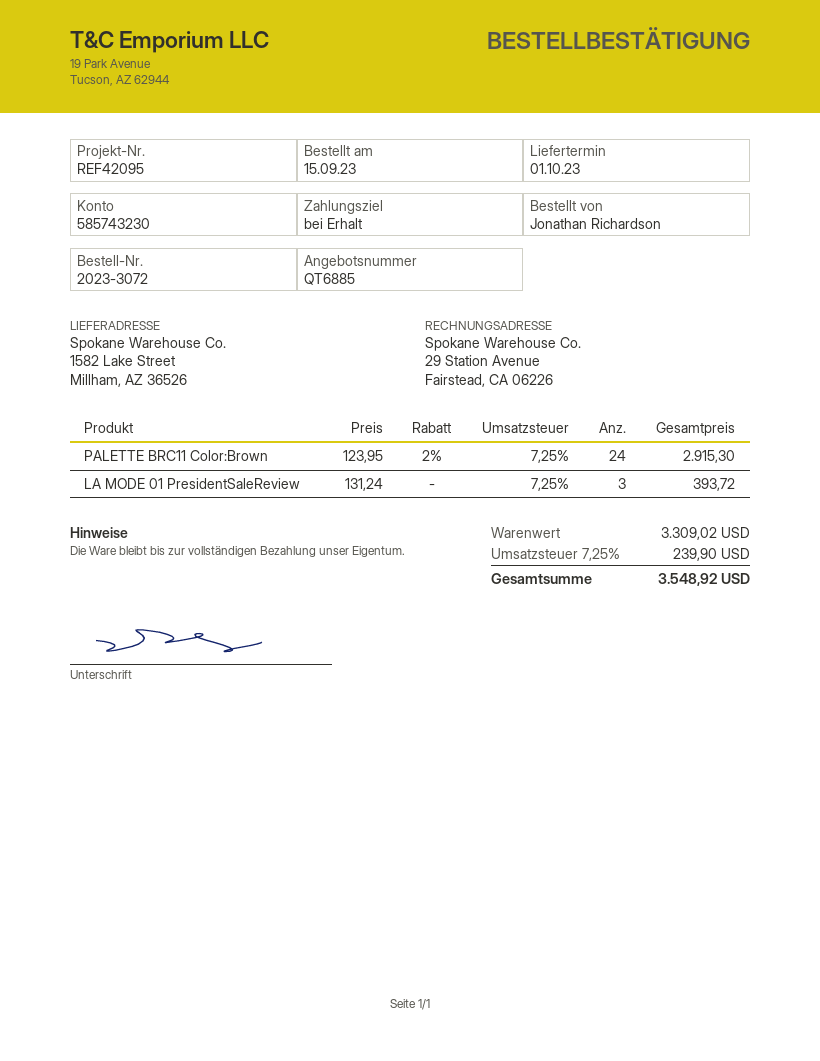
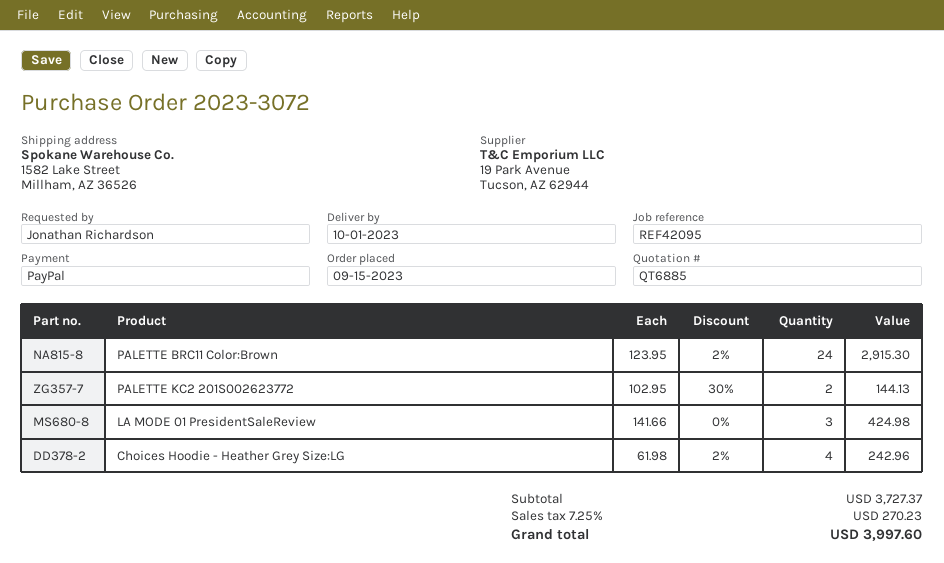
LA MODE 01 PresidentSaleReview: 3 x 131.24 = 393.72 -> 3 x 141.66 = 424.98
PALETTE KC2 201S002623772: none -> 2 x 102.95 - 30% = 144.13
Choices Hoodie - Heather Grey Size:LG: none -> 4 x 61.98 - 2% = 242.96
subtotal: 3309.02 -> 3727.37
tax: 7.25% = 239.90 -> 7.25% = 270.23
total: 3548.92 -> 3997.60

